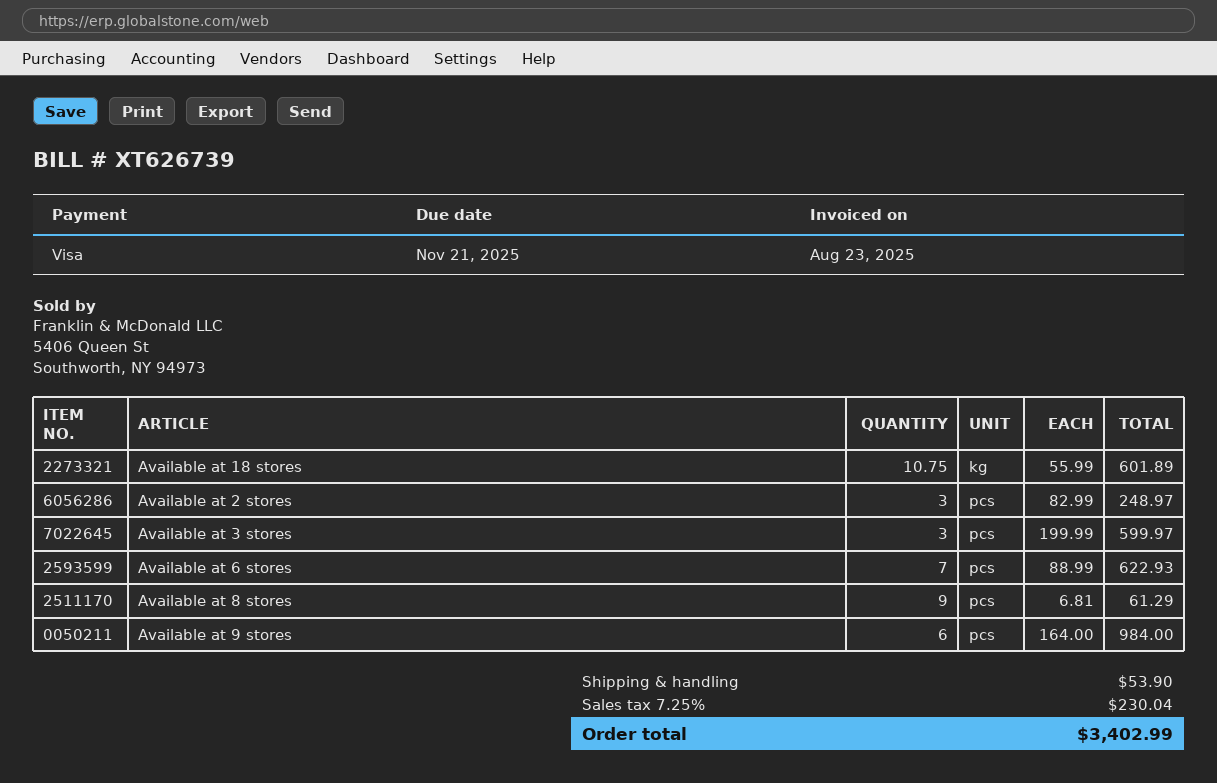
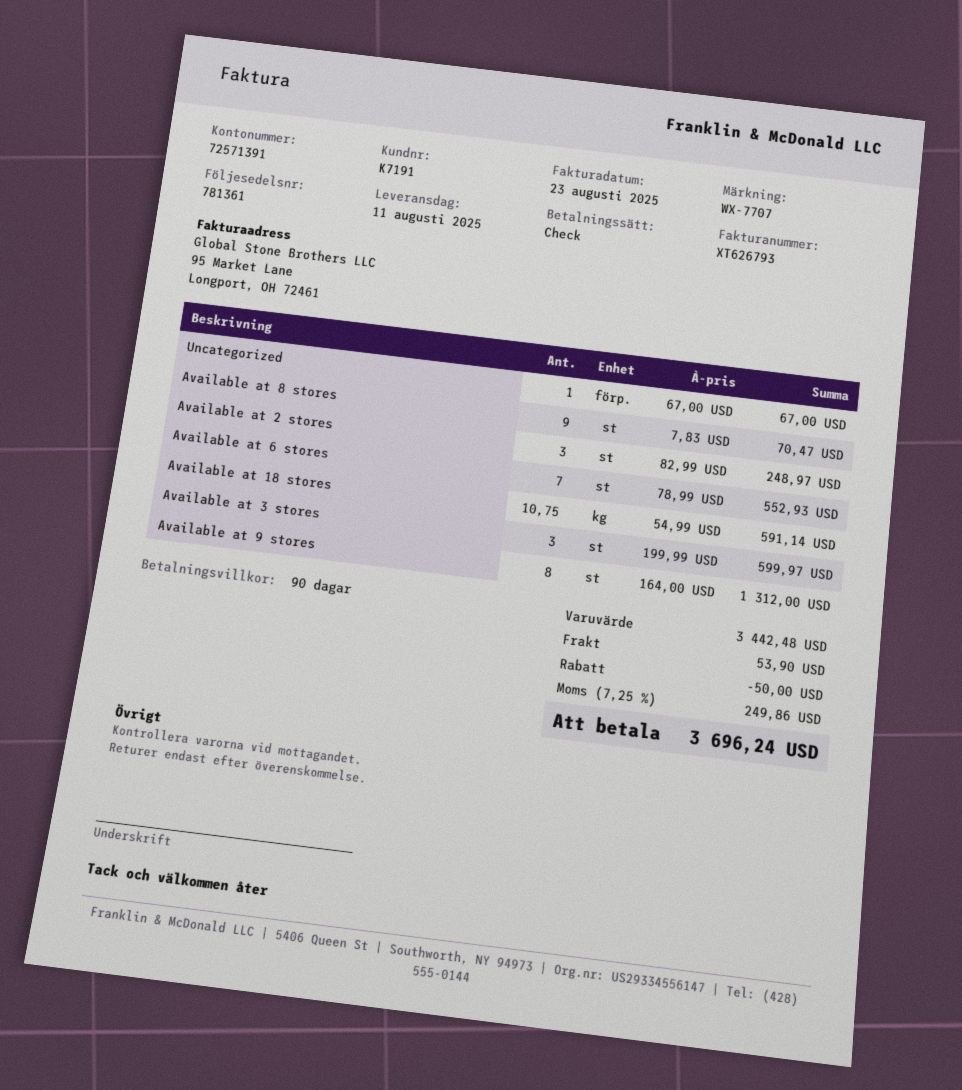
invoice number: XT626739 -> XT626793
payment method: Visa -> cheque
Available at 18 stores: 10.75 x 55.99 = 601.89 -> 10.75 x 54.99 = 591.14
Available at 6 stores: 7 x 88.99 = 622.93 -> 7 x 78.99 = 552.93
Available at 8 stores: 9 x 6.81 = 61.29 -> 9 x 7.83 = 70.47
Available at 9 stores: 6 x 164.00 = 984.00 -> 8 x 164.00 = 1312.00
Uncategorized: none -> 1 x 67.00 = 67.00
discount: none -> 50.00
tax: 7.25% = 230.04 -> 7.25% = 249.86
total: 3402.99 -> 3696.24

